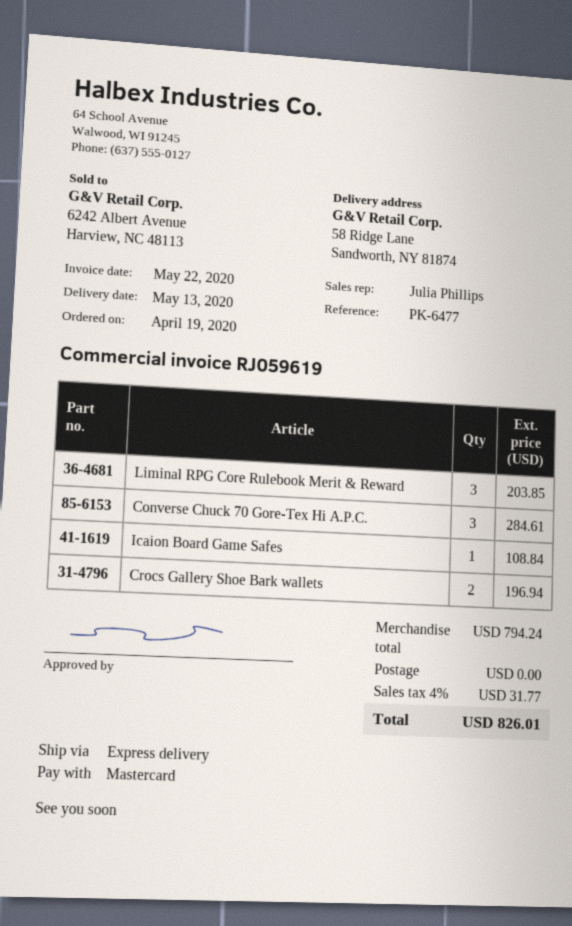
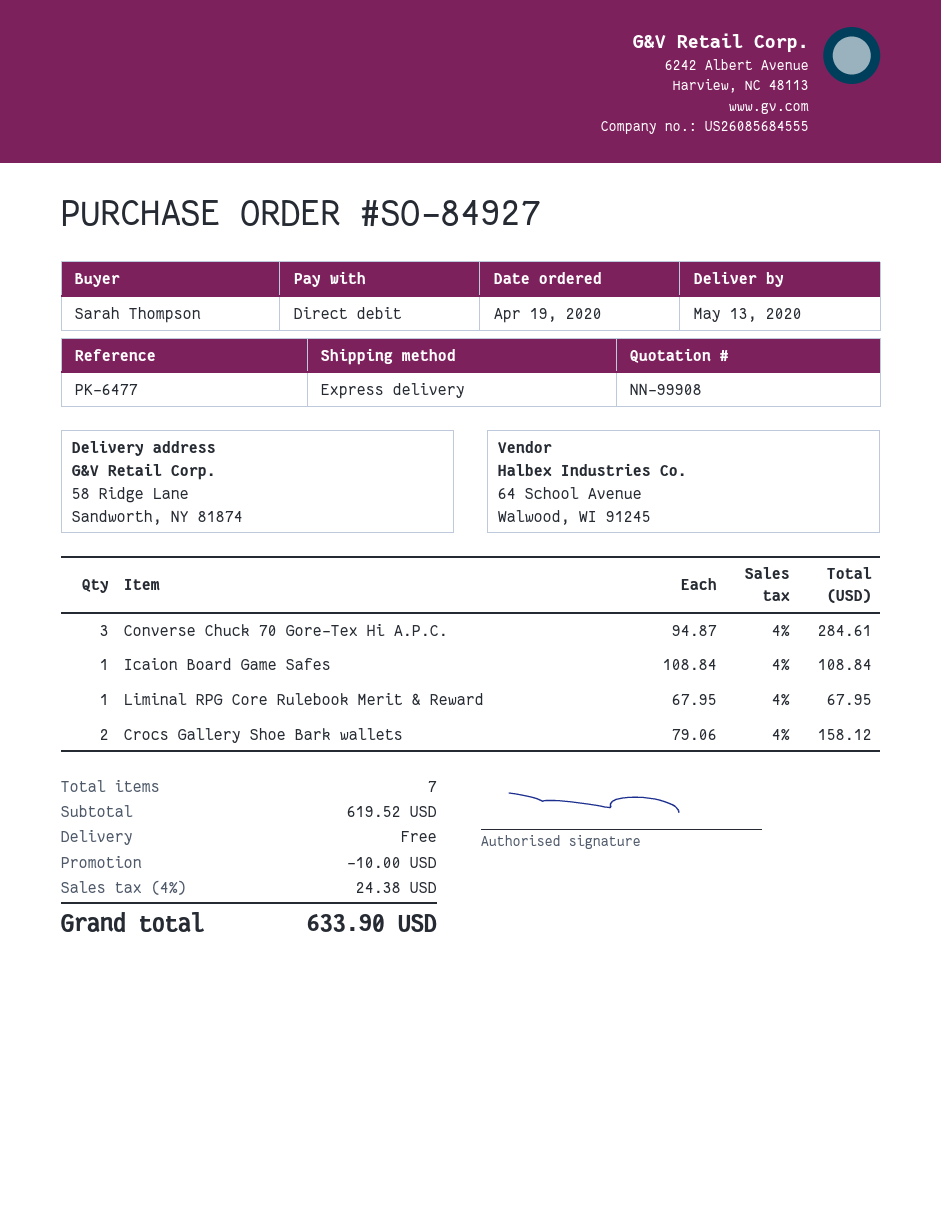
payment method: Mastercard -> direct debit
Liminal RPG Core Rulebook Merit & Reward: 3 for 203.85 -> 1 for 67.95
Crocs Gallery Shoe Bark wallets: 2 for 196.94 -> 2 for 158.12
subtotal: 794.24 -> 619.52
discount: none -> 10.00
tax: 4% = 31.77 -> 4% = 24.38
total: 826.01 -> 633.90

